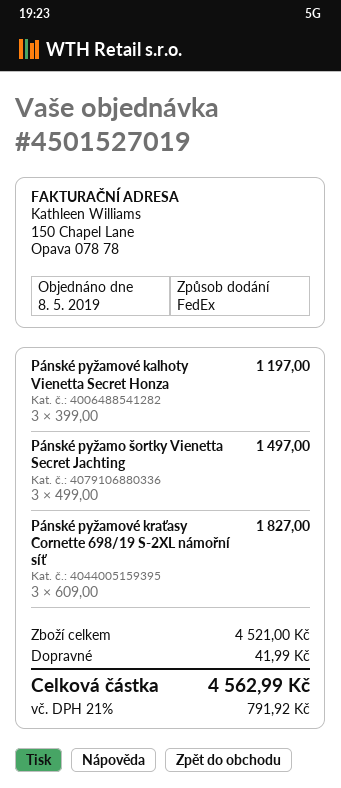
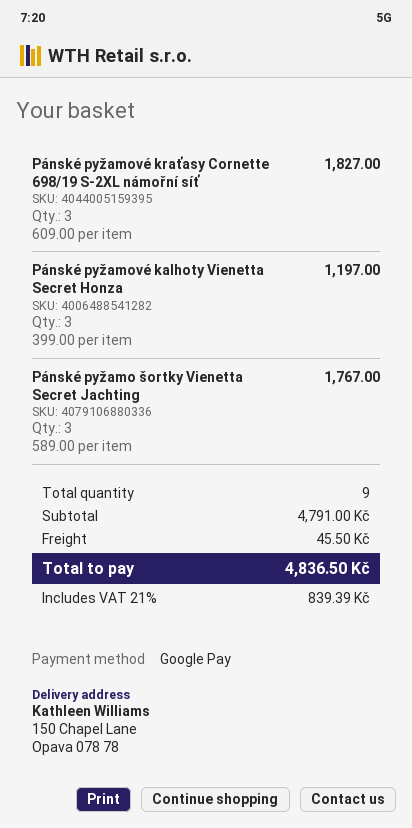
Pánské pyžamo šortky Vienetta Secret Jachting: 3 x 499.00 = 1497.00 -> 3 x 589.00 = 1767.00
subtotal: 4521.00 -> 4791.00
shipping: 41.99 -> 45.50
tax: 21% = 791.92 -> 21% = 839.39
total: 4562.99 -> 4836.50

